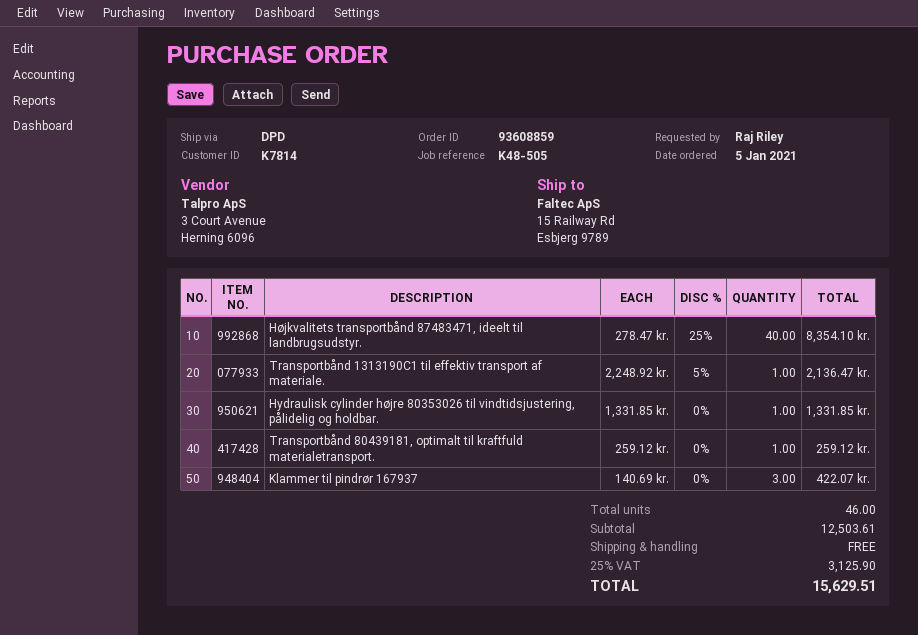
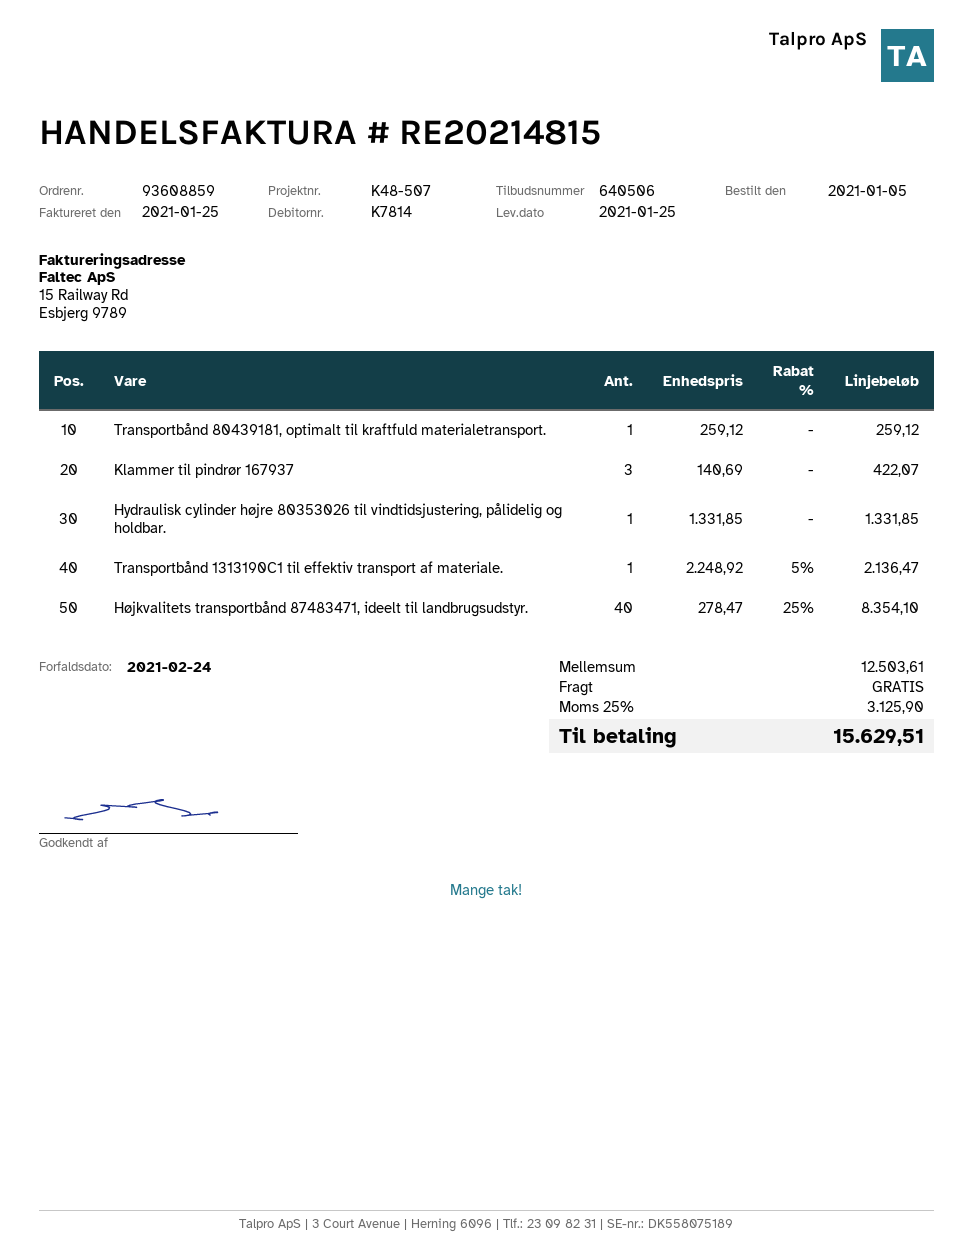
reference: K48-505 -> K48-507

